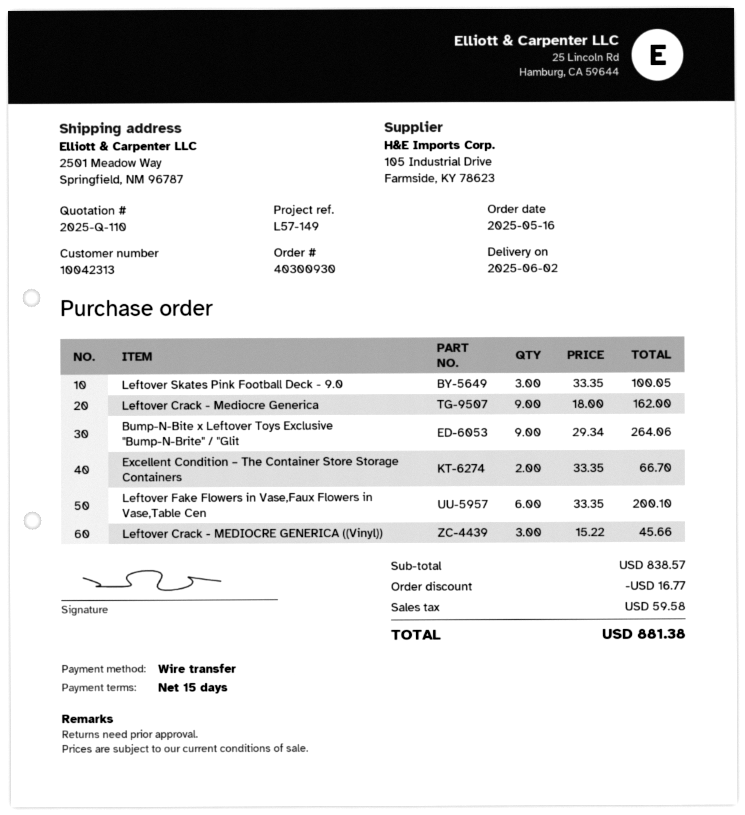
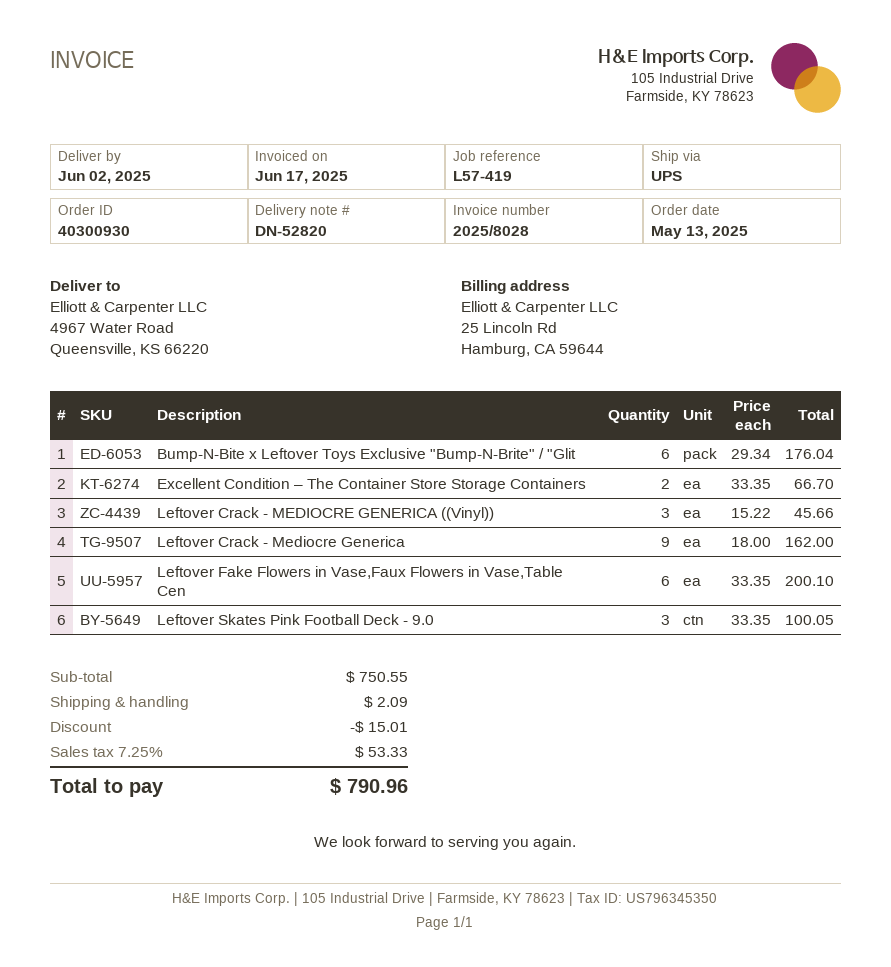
order date: 2025-05-16 -> 2025-05-13
reference: L57-149 -> L57-419
ship to: 2501 Meadow Way, Springfield, NM 96787 -> 4967 Water Road, Queensville, KS 66220
Bump-N-Bite x Leftover Toys Exclusive "Bump-N-Brite" / "Glit: 9 x 29.34 = 264.06 -> 6 x 29.34 = 176.04
subtotal: 838.57 -> 750.55
discount: 16.77 -> 15.01
shipping: none -> 2.09
tax: 59.58 -> 53.33
total: 881.38 -> 790.96

